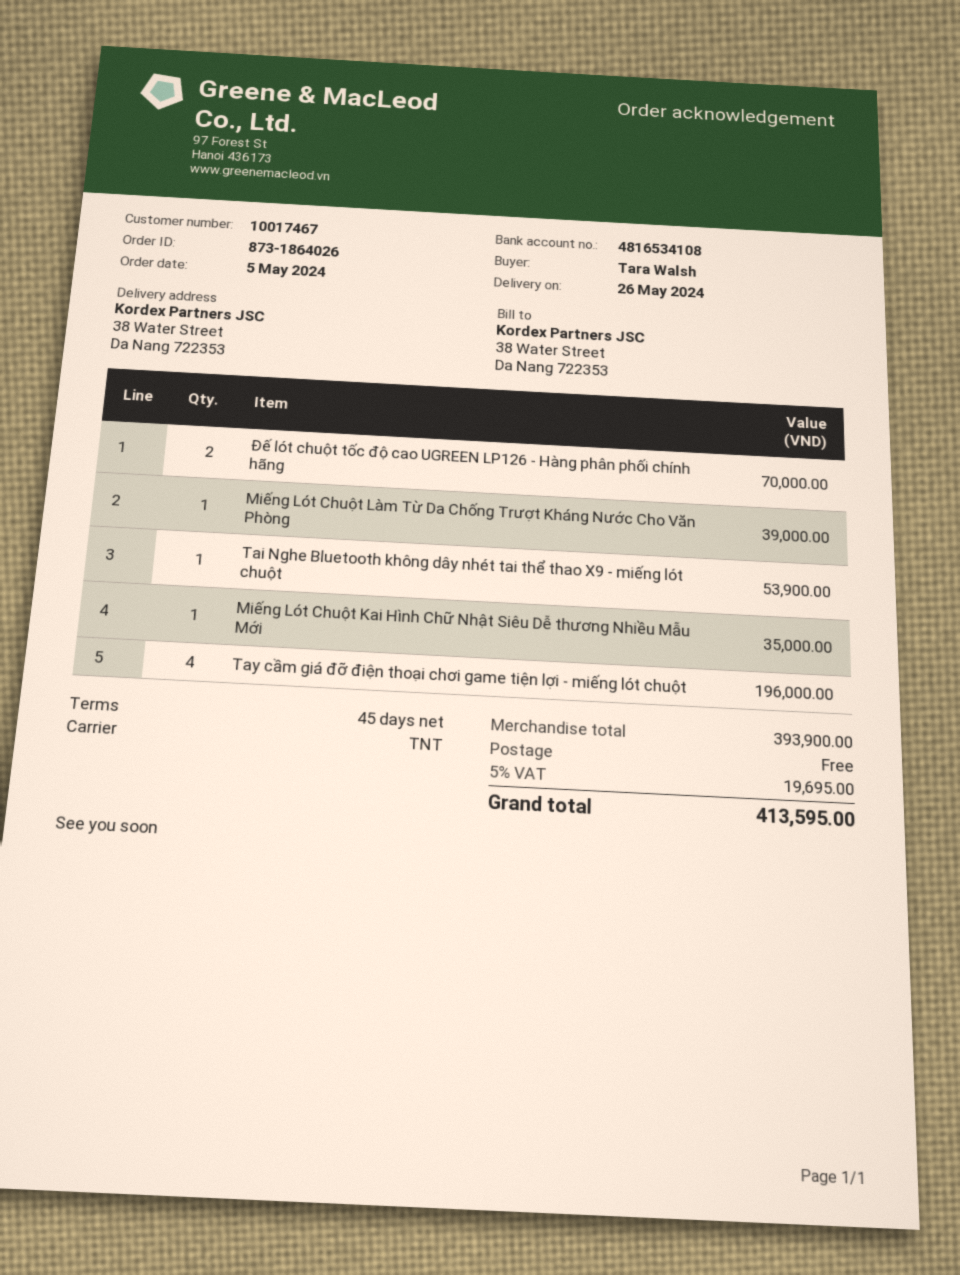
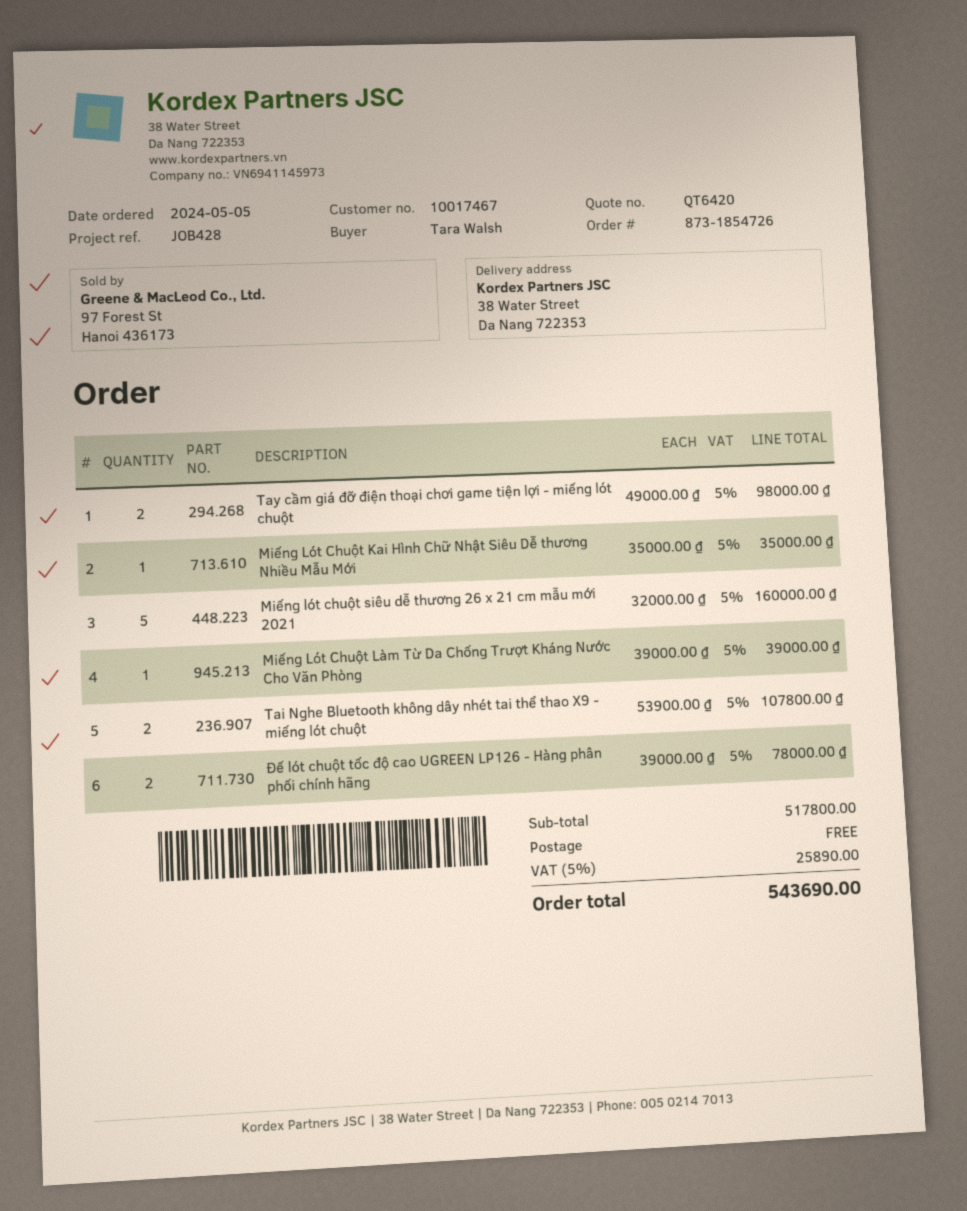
order number: 873-1864026 -> 873-1854726
Đế lót chuột tốc độ cao UGREEN LP126 - Hàng phân phối chính hãng: 2 for 70000.00 -> 2 for 78000.00
Tai Nghe Bluetooth không dây nhét tai thể thao X9 - miếng lót chuột: 1 for 53900.00 -> 2 for 107800.00
Tay cầm giá đỡ điện thoại chơi game tiện lợi - miếng lót chuột: 4 for 196000.00 -> 2 for 98000.00
Miếng lót chuột siêu dễ thương 26 x 21 cm mẫu mới 2021: none -> 5 for 160000.00
subtotal: 393900.00 -> 517800.00
tax: 5% = 19695.00 -> 5% = 25890.00
total: 413595.00 -> 543690.00

